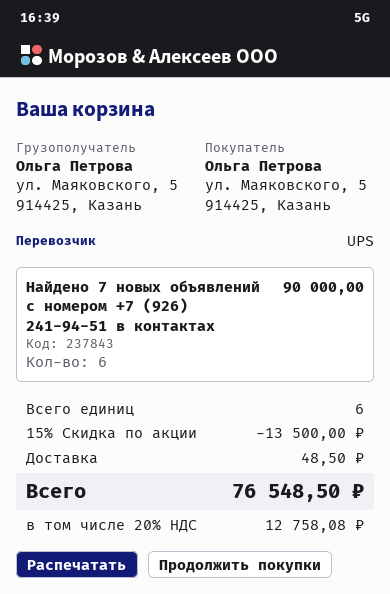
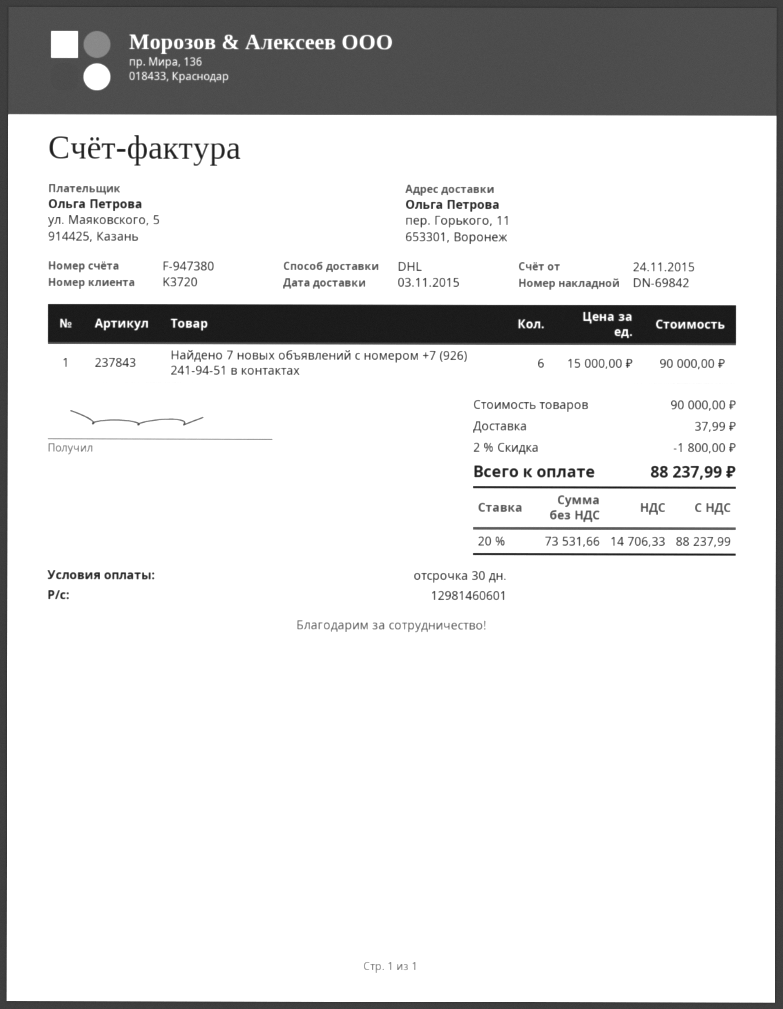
shipping method: UPS -> DHL
ship to: ул. Маяковского, 5, 914425, Казань -> пер. Горького, 11, 653301, Воронеж
discount: 15% = 13500.00 -> 2% = 1800.00
shipping: 48.50 -> 37.99
tax: 20% = 12758.08 -> 20% = 14706.33
total: 76548.50 -> 88237.99

